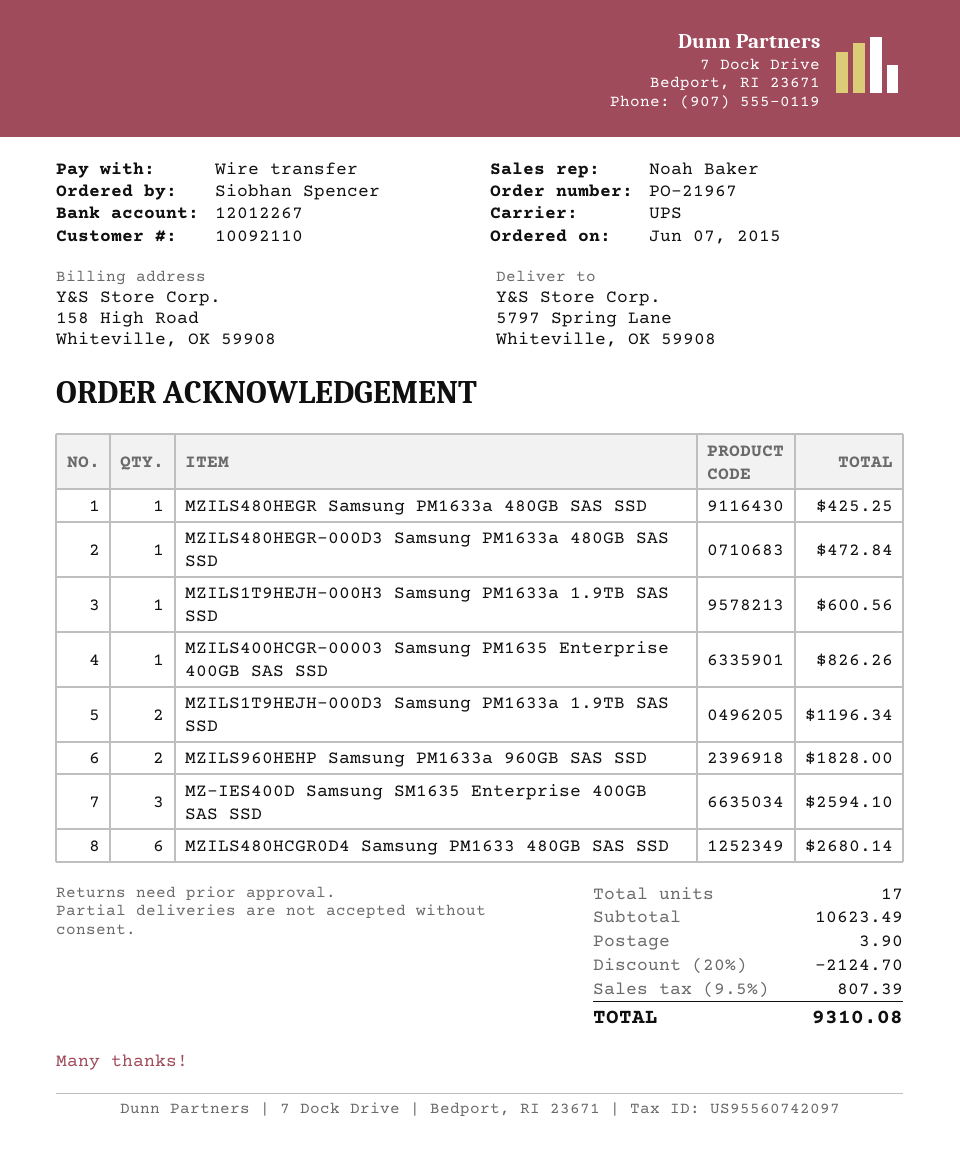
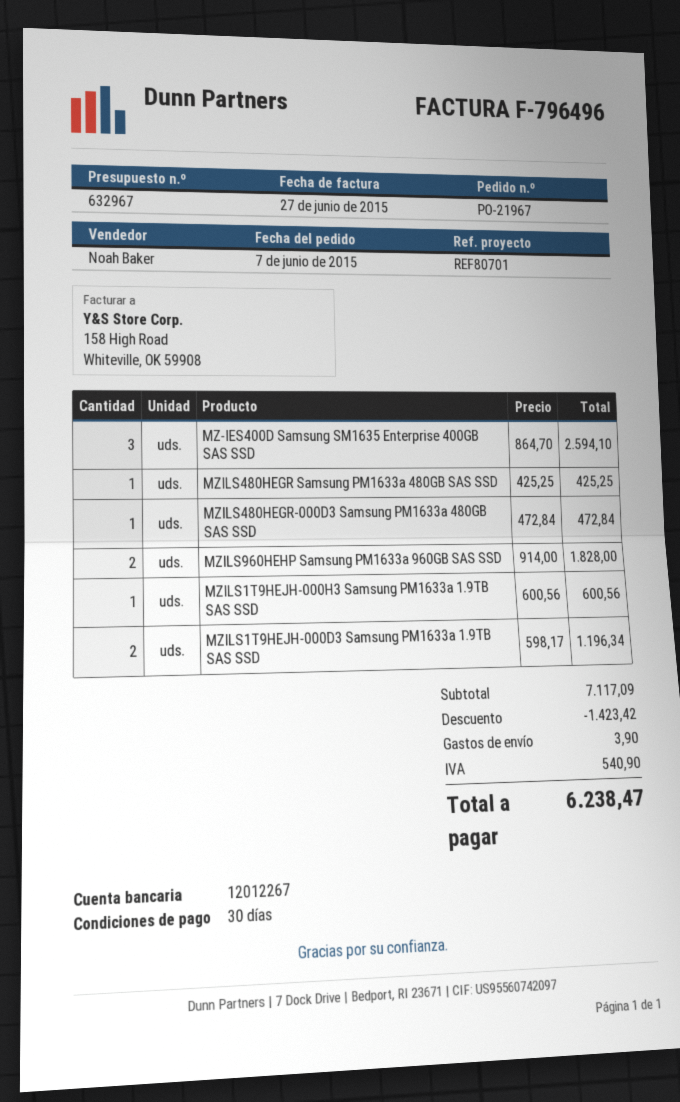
MZILS400HCGR-00003 Samsung PM1635 Enterprise 400GB SAS SSD: 1 for 826.26 -> none
MZILS480HCGR0D4 Samsung PM1633 480GB SAS SSD: 6 for 2680.14 -> none
subtotal: 10623.49 -> 7117.09
discount: 2124.70 -> 1423.42
tax: 807.39 -> 540.90
total: 9310.08 -> 6238.47

